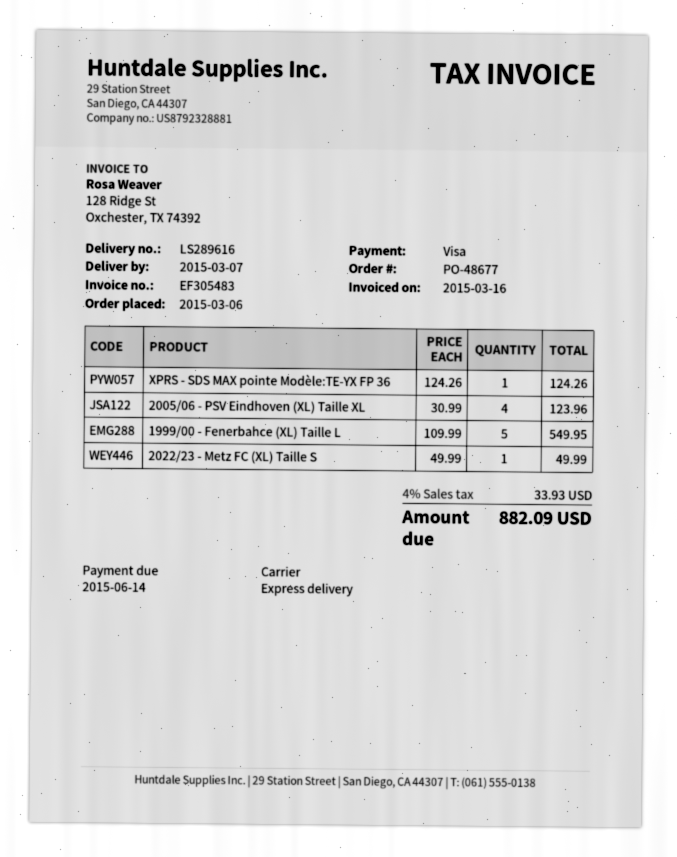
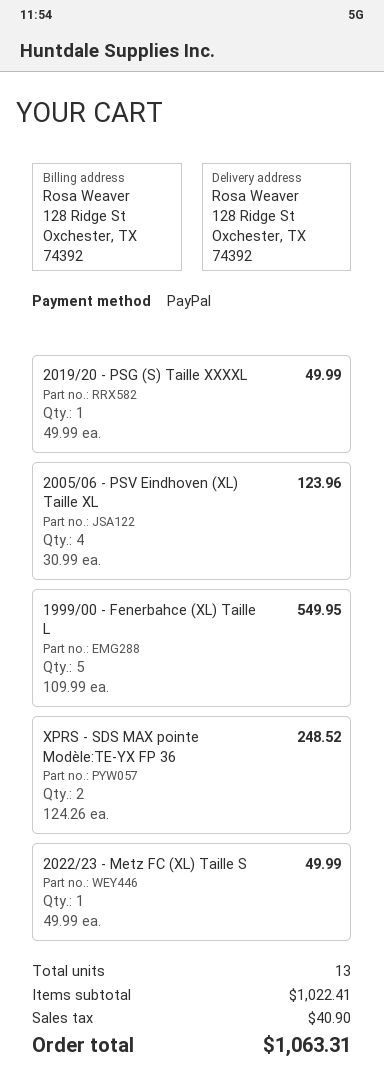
payment method: Visa -> PayPal
XPRS - SDS MAX pointe Modèle:TE-YX FP 36: 1 x 124.26 = 124.26 -> 2 x 124.26 = 248.52
2019/20 - PSG (S) Taille XXXXL: none -> 1 x 49.99 = 49.99
tax: 33.93 -> 40.90
total: 882.09 -> 1063.31

